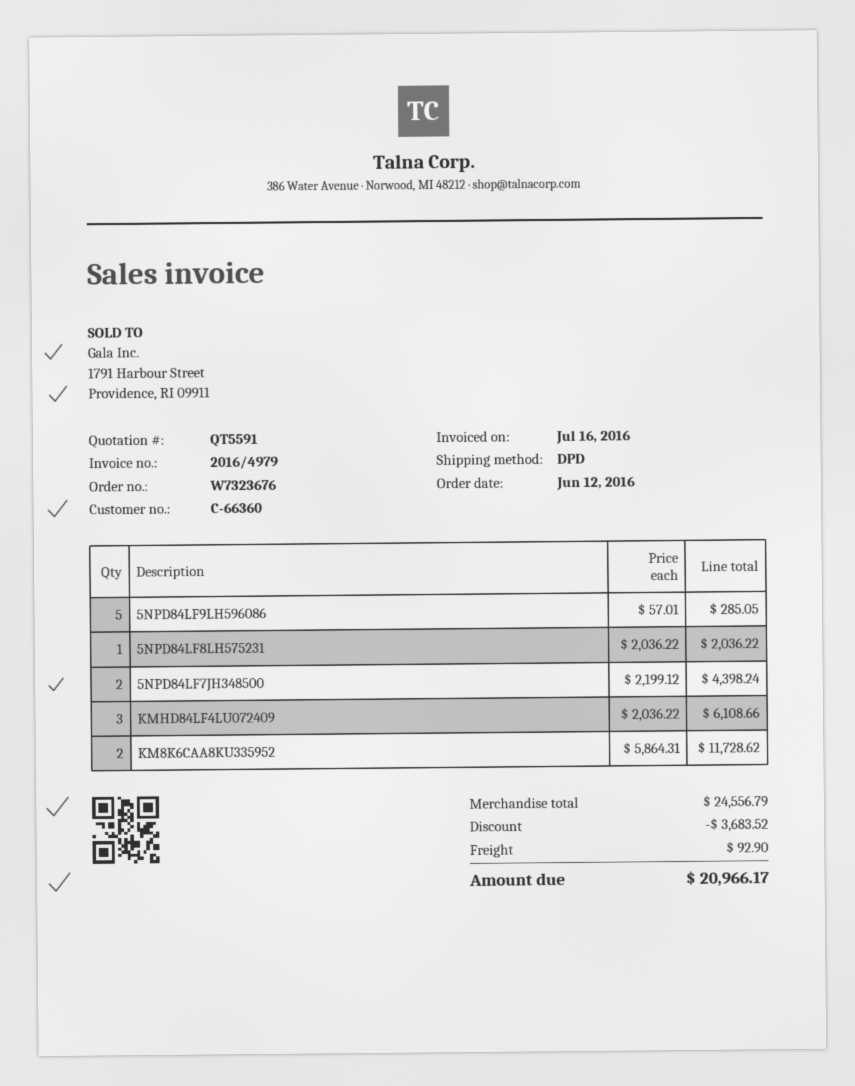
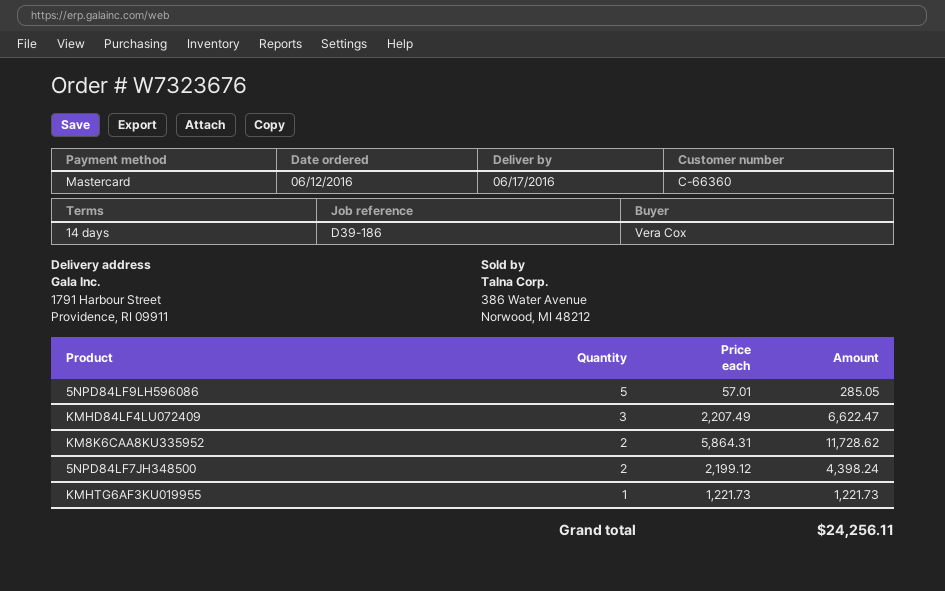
5NPD84LF8LH575231: 1 x 2036.22 = 2036.22 -> none
KMHD84LF4LU072409: 3 x 2036.22 = 6108.66 -> 3 x 2207.49 = 6622.47
KMHTG6AF3KU019955: none -> 1 x 1221.73 = 1221.73
discount: 3683.52 -> none
shipping: 92.90 -> none
total: 20966.17 -> 24256.11

